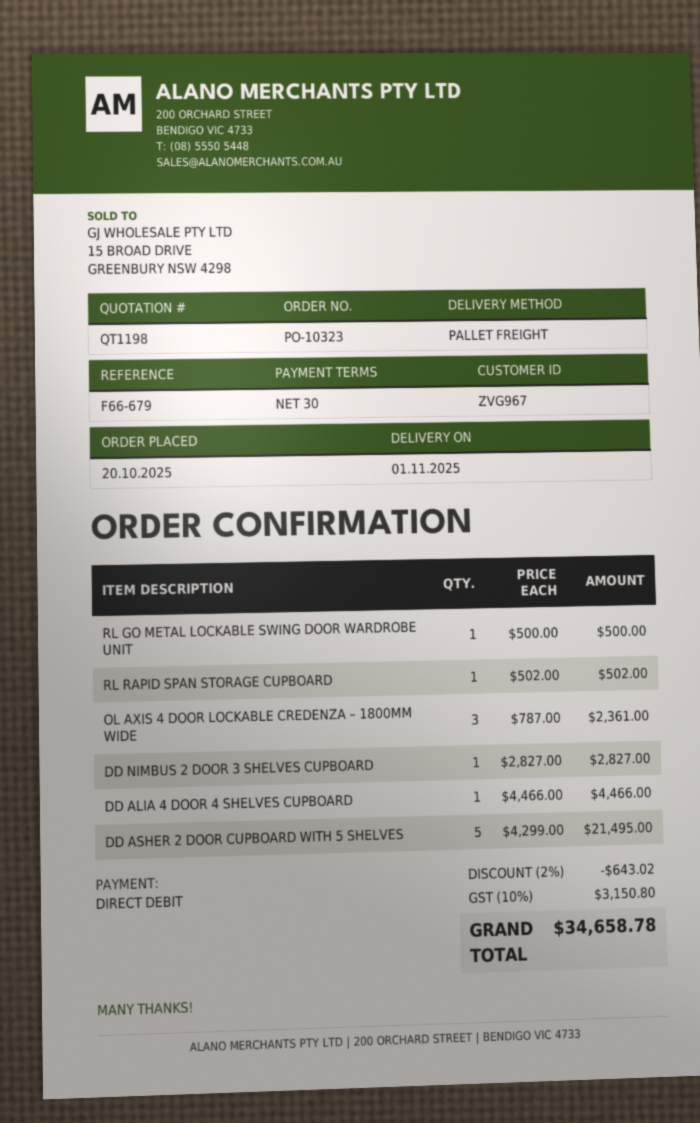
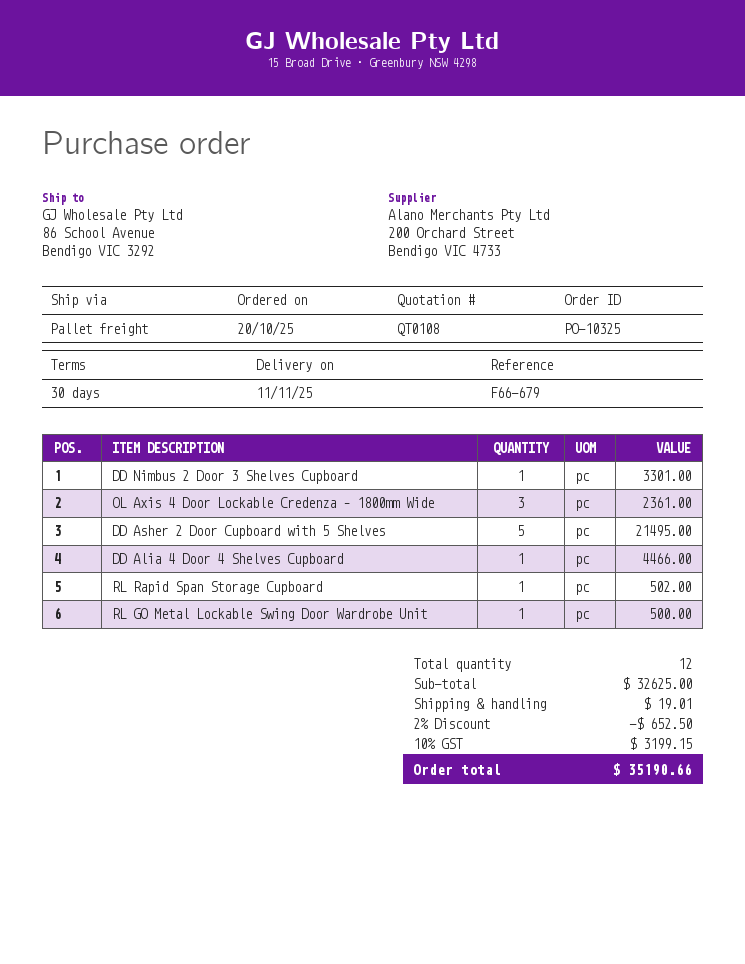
quote number: QT1198 -> QT0108
order number: PO-10323 -> PO-10325
delivery date: 2025-11-01 -> 2025-11-11
DD NIMBUS 2 DOOR 3 SHELVES CUPBOARD: 1 for 2827.00 -> 1 for 3301.00
discount: 2% = 643.02 -> 2% = 652.50
shipping: none -> 19.01
tax: 10% = 3150.80 -> 10% = 3199.15
total: 34658.78 -> 35190.66

